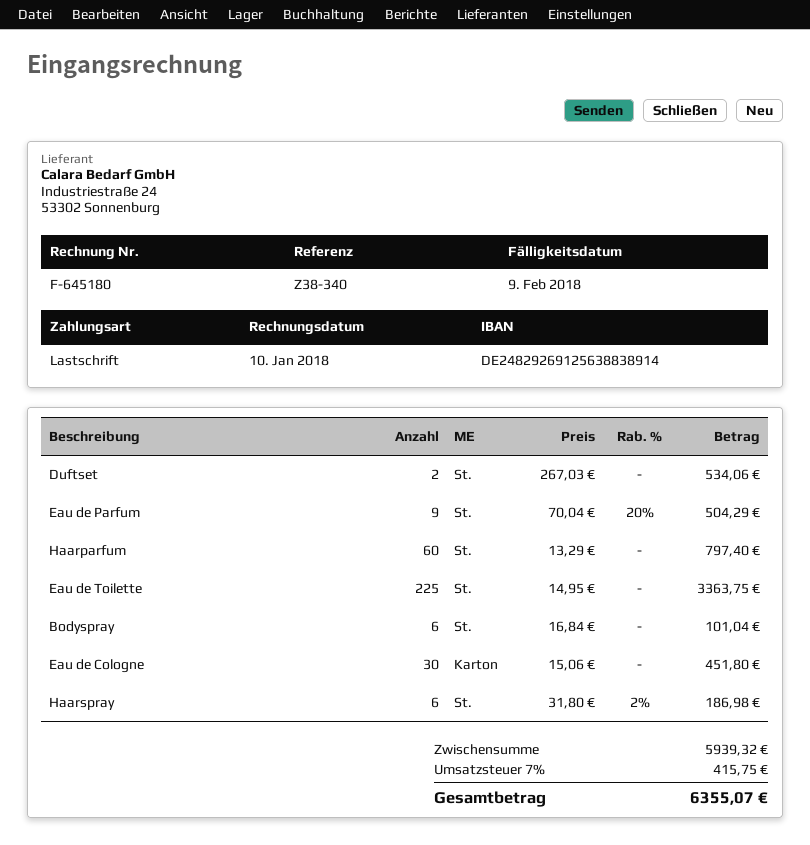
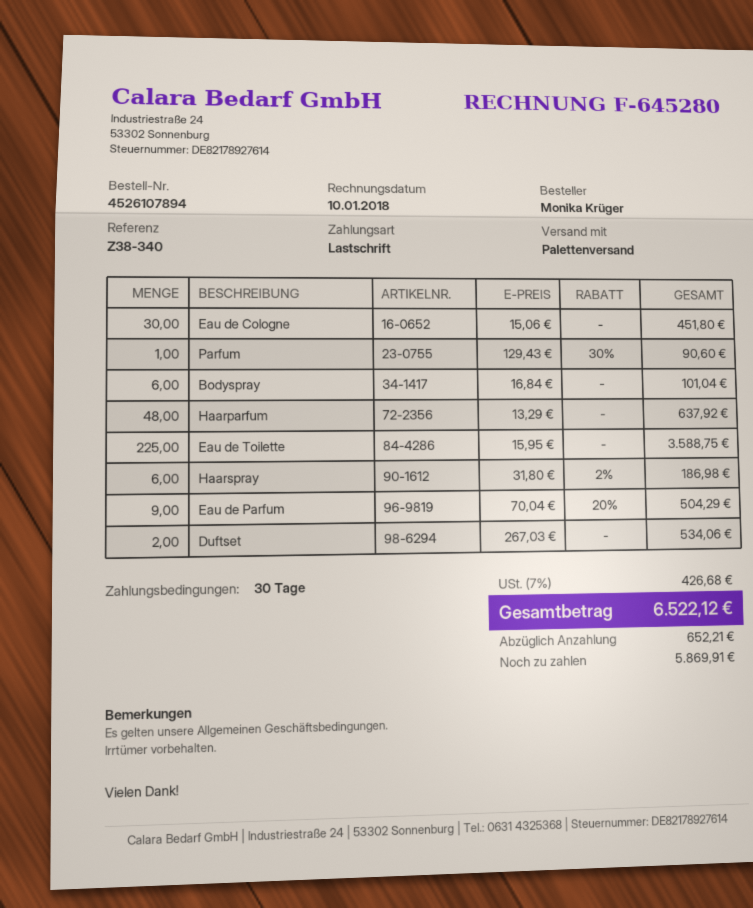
invoice number: F-645180 -> F-645280
Haarparfum: 60 x 13.29 = 797.40 -> 48 x 13.29 = 637.92
Eau de Toilette: 225 x 14.95 = 3363.75 -> 225 x 15.95 = 3588.75
Parfum: none -> 1 x 129.43 - 30% = 90.60
tax: 7% = 415.75 -> 7% = 426.68
total: 6355.07 -> 6522.12

